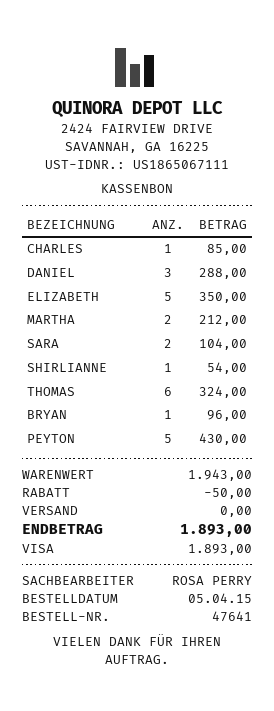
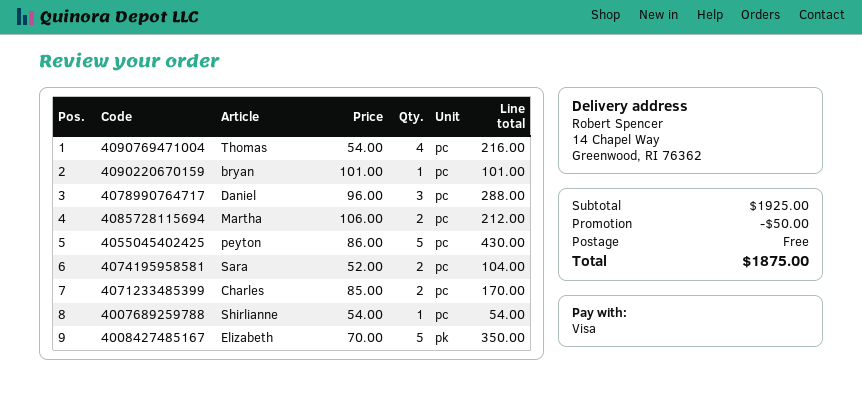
CHARLES: 1 for 85.00 -> 2 for 170.00
THOMAS: 6 for 324.00 -> 4 for 216.00
BRYAN: 1 for 96.00 -> 1 for 101.00
subtotal: 1943.00 -> 1925.00
total: 1893.00 -> 1875.00

